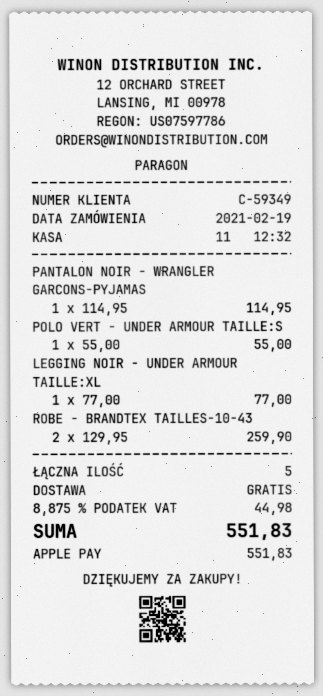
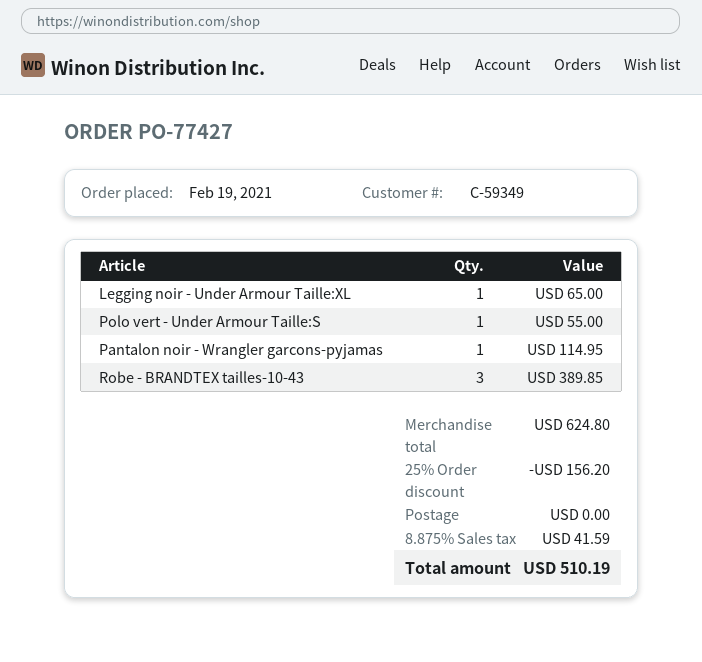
LEGGING NOIR - UNDER ARMOUR TAILLE:XL: 1 for 77.00 -> 1 for 65.00
ROBE - BRANDTEX TAILLES-10-43: 2 for 259.90 -> 3 for 389.85
discount: none -> 25% = 156.20
tax: 8.875% = 44.98 -> 8.875% = 41.59
total: 551.83 -> 510.19

